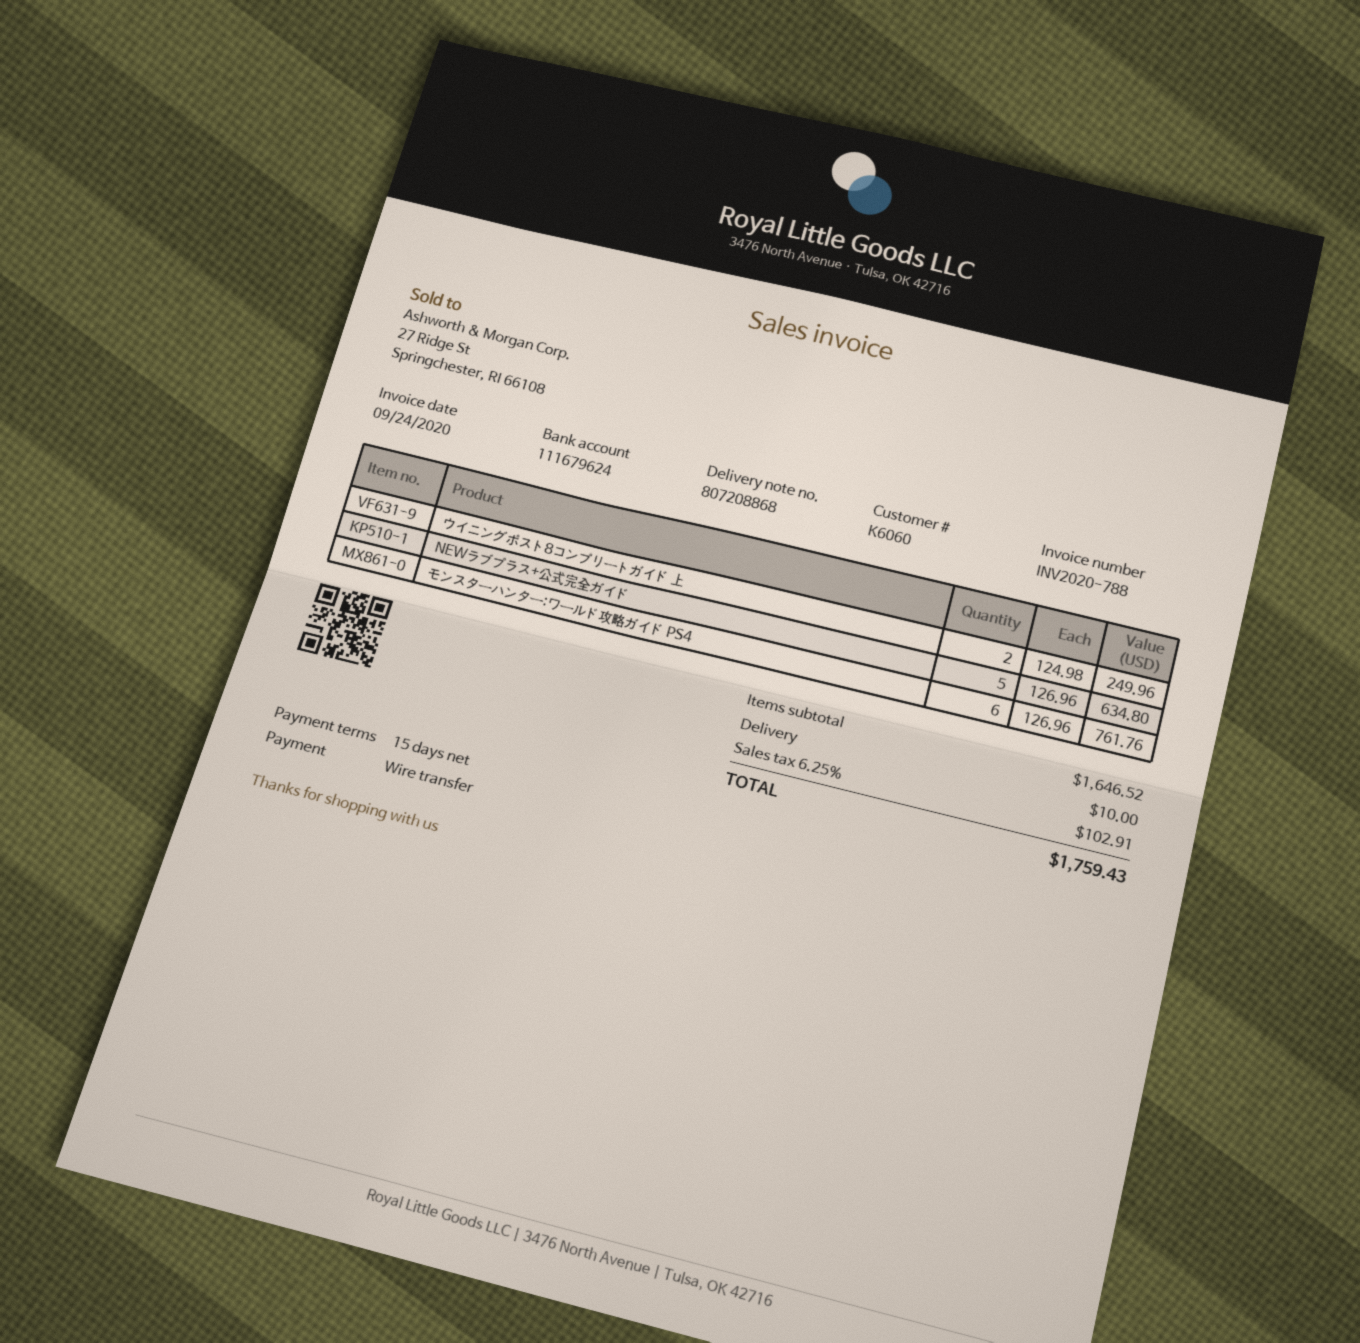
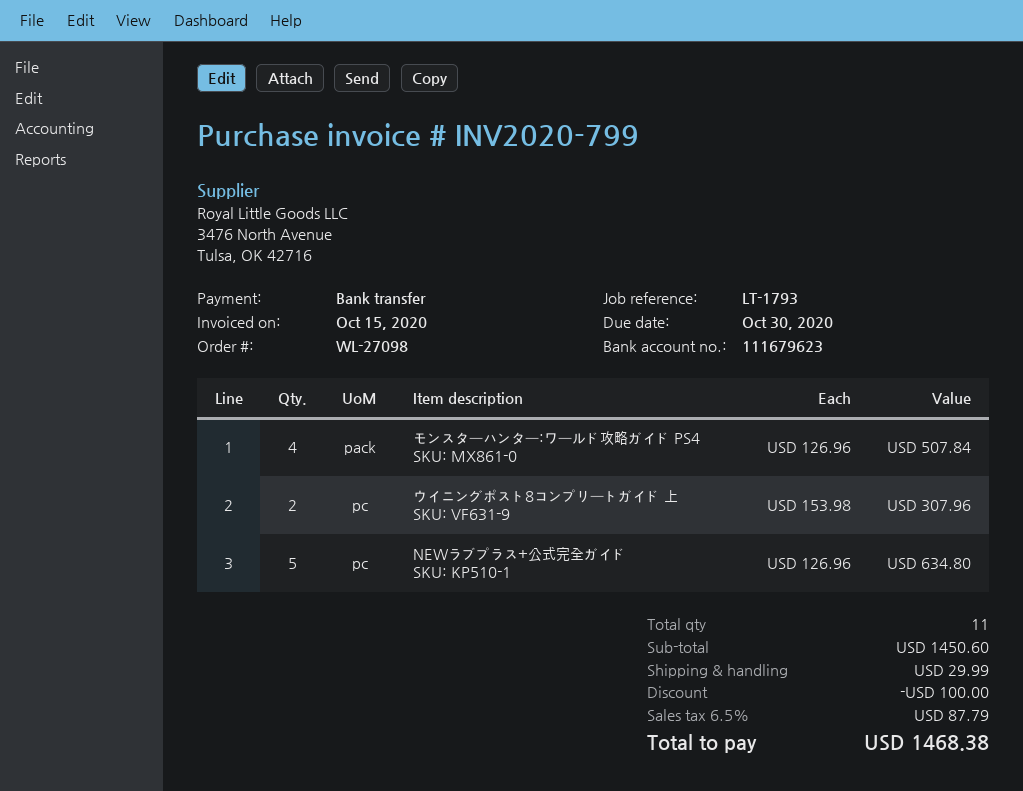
invoice number: INV2020-788 -> INV2020-799
invoice date: 2020-09-24 -> 2020-10-15
bank account: 111679624 -> 111679623
ウイニングポスト8コンプリートガイド 上: 2 x 124.98 = 249.96 -> 2 x 153.98 = 307.96
モンスターハンター:ワールド攻略ガイド PS4: 6 x 126.96 = 761.76 -> 4 x 126.96 = 507.84
subtotal: 1646.52 -> 1450.60
discount: none -> 100.00
shipping: 10.00 -> 29.99
tax: 6.25% = 102.91 -> 6.5% = 87.79
total: 1759.43 -> 1468.38

